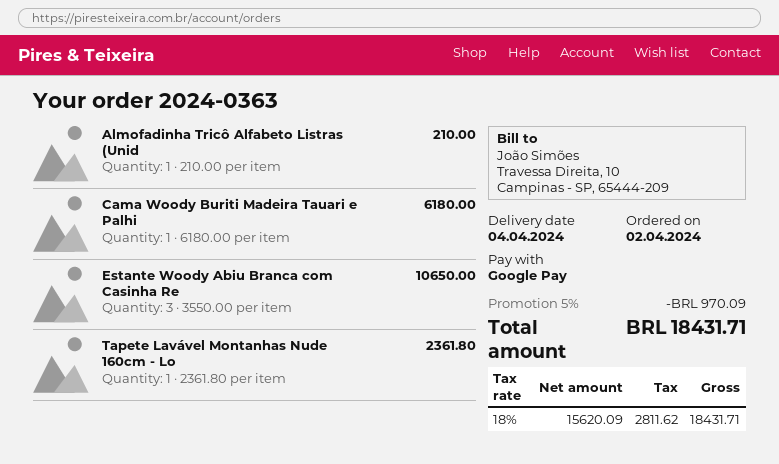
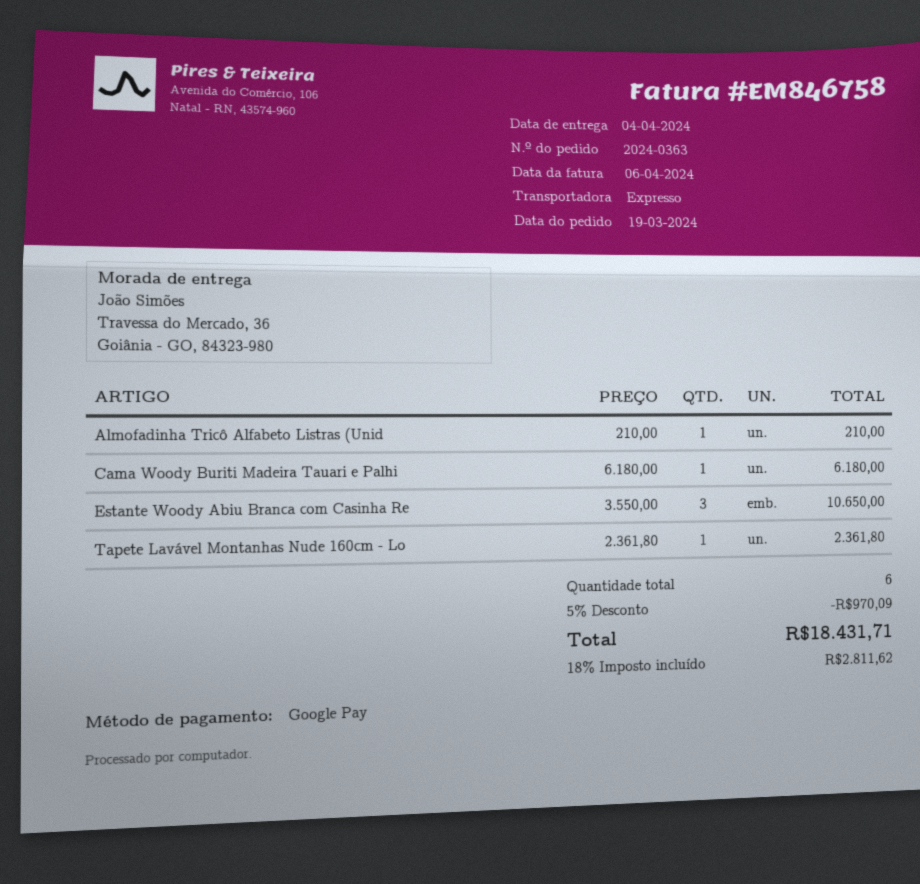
order date: 2024-04-02 -> 2024-03-19

